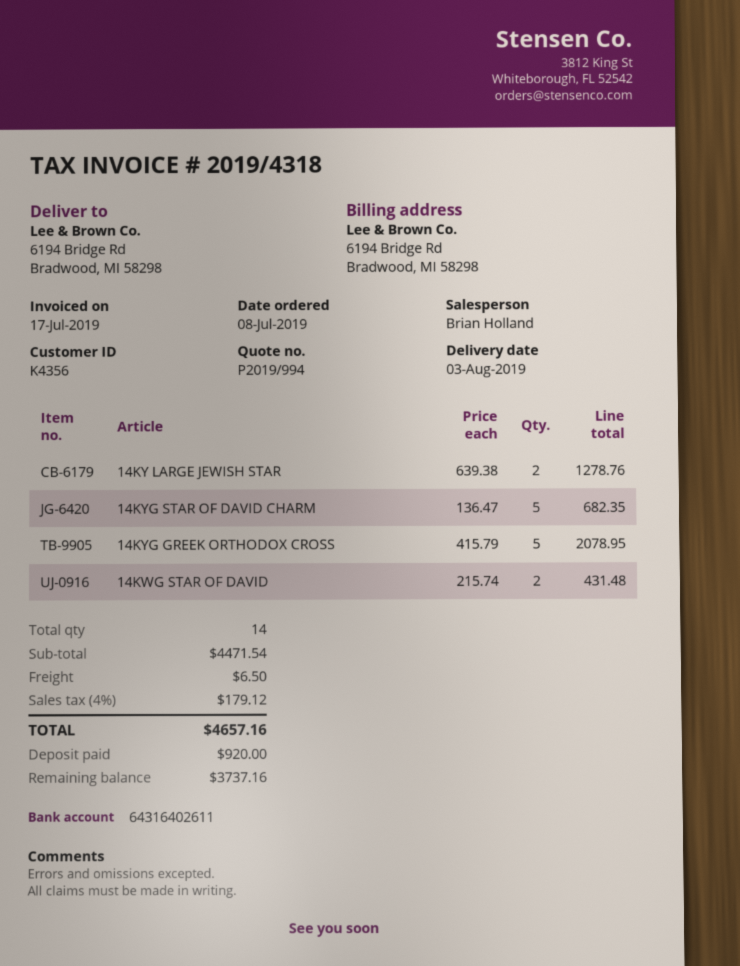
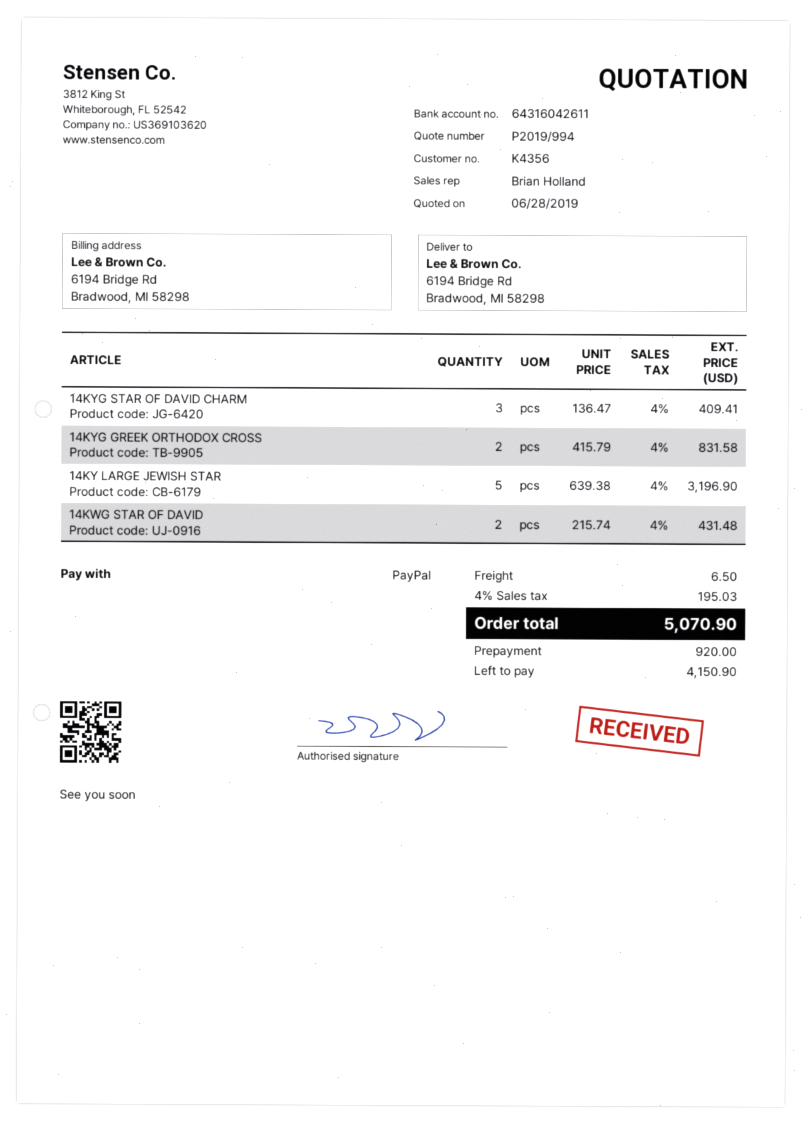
bank account: 64316402611 -> 64316042611
14KY LARGE JEWISH STAR: 2 x 639.38 = 1278.76 -> 5 x 639.38 = 3196.90
14KYG STAR OF DAVID CHARM: 5 x 136.47 = 682.35 -> 3 x 136.47 = 409.41
14KYG GREEK ORTHODOX CROSS: 5 x 415.79 = 2078.95 -> 2 x 415.79 = 831.58
tax: 4% = 179.12 -> 4% = 195.03
total: 4657.16 -> 5070.90
balance: 3737.16 -> 4150.90

